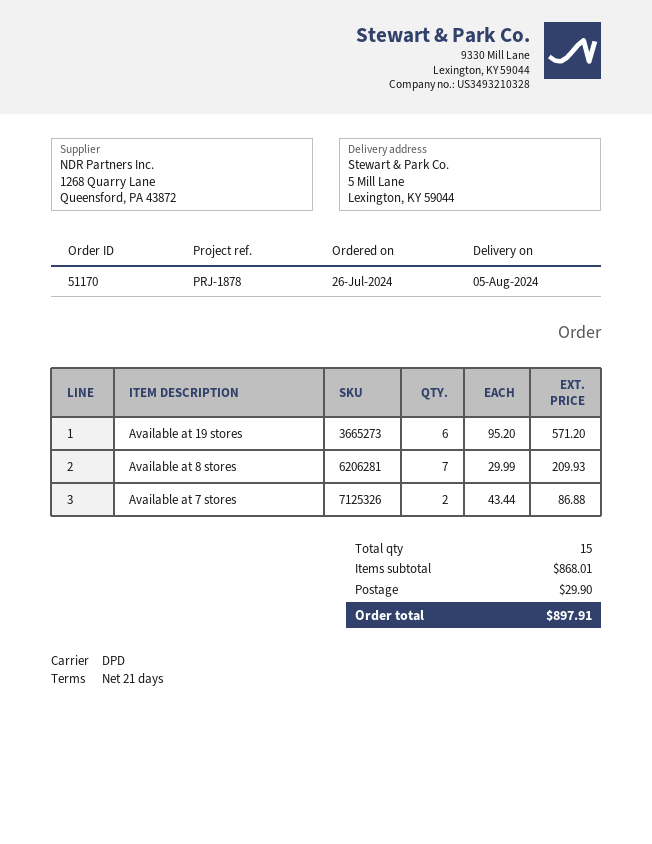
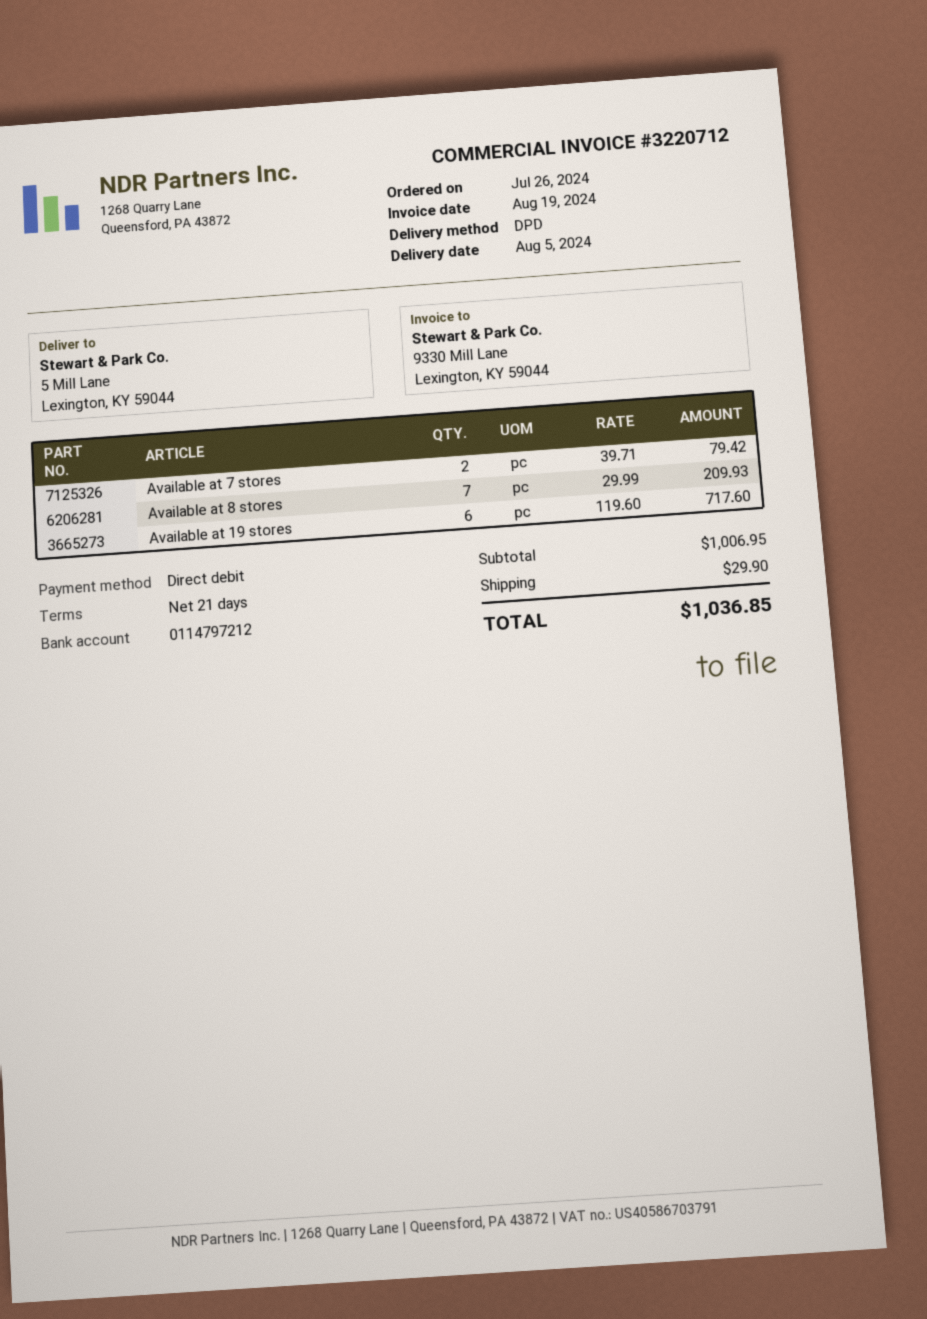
Available at 19 stores: 6 x 95.20 = 571.20 -> 6 x 119.60 = 717.60
Available at 7 stores: 2 x 43.44 = 86.88 -> 2 x 39.71 = 79.42
subtotal: 868.01 -> 1006.95
total: 897.91 -> 1036.85

